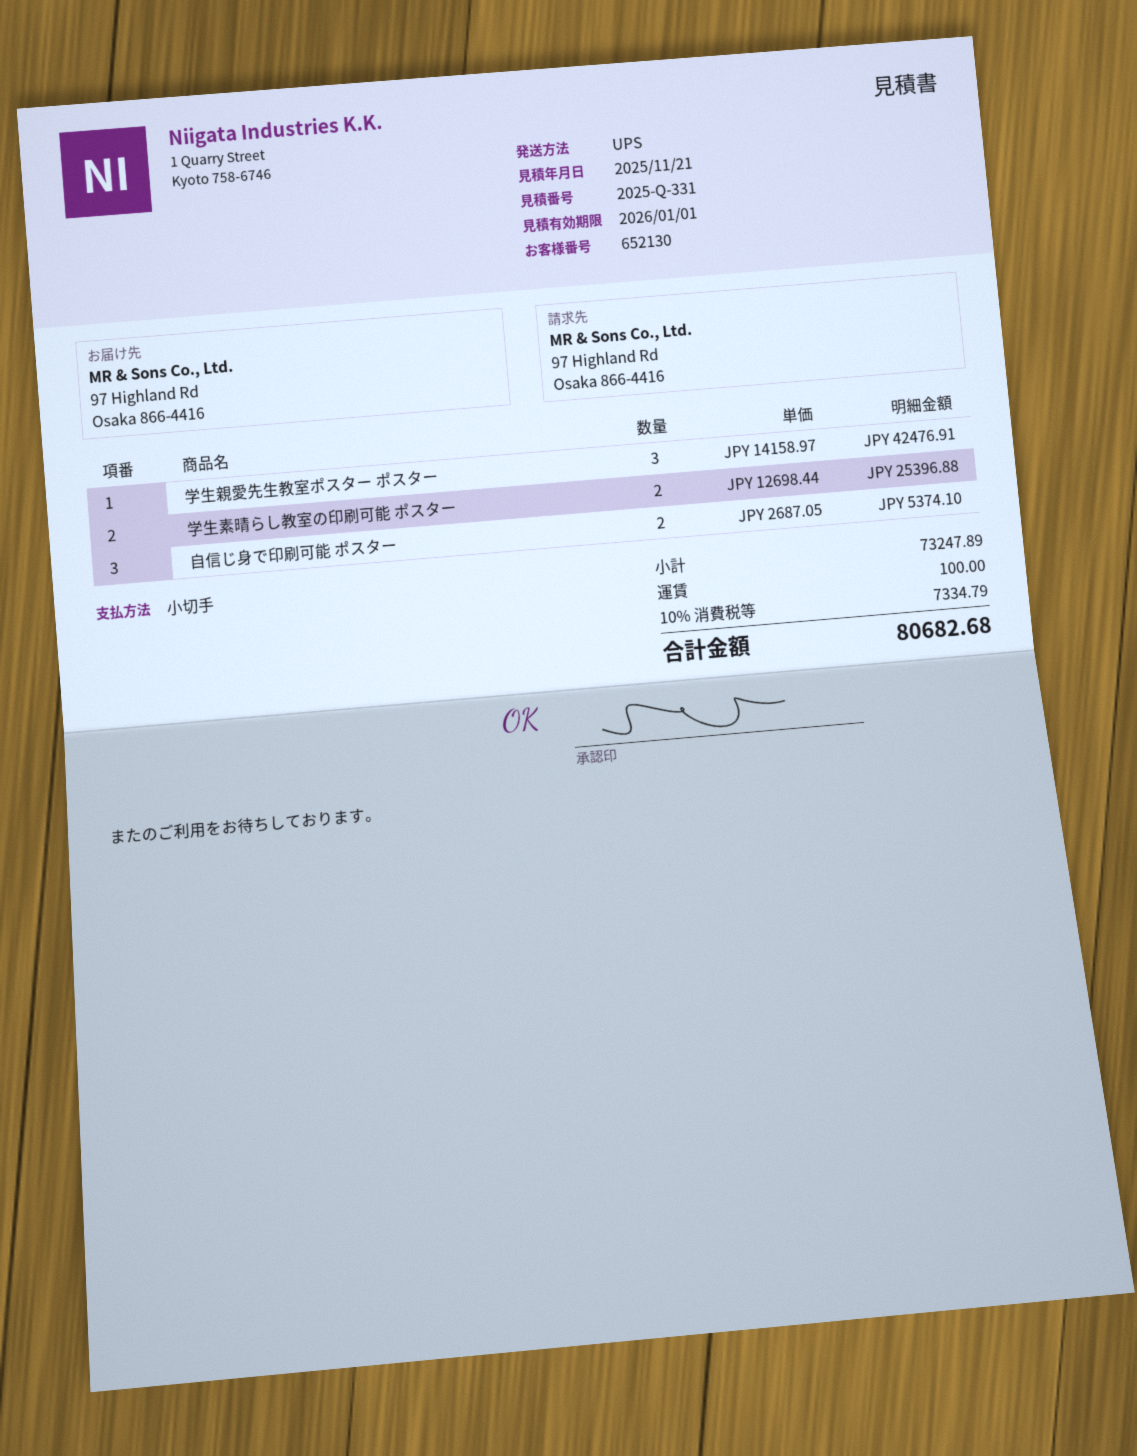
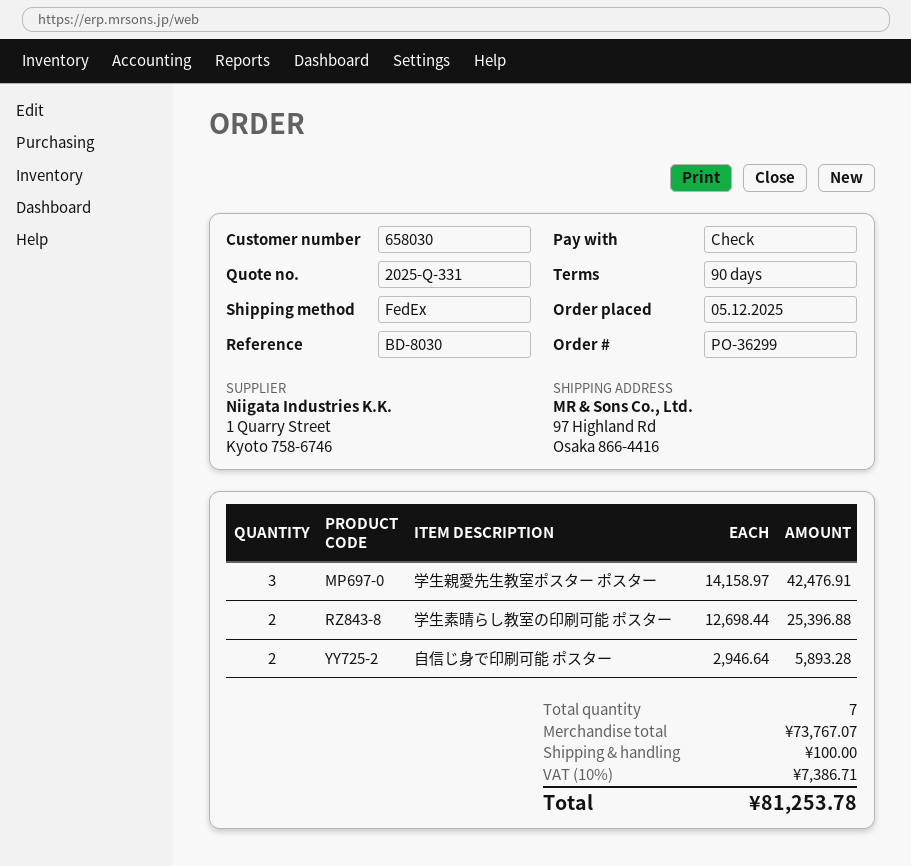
customer number: 652130 -> 658030
shipping method: UPS -> FedEx
自信じ身で印刷可能 ポスター: 2 x 2687.05 = 5374.10 -> 2 x 2946.64 = 5893.28
subtotal: 73247.89 -> 73767.07
tax: 10% = 7334.79 -> 10% = 7386.71
total: 80682.68 -> 81253.78

